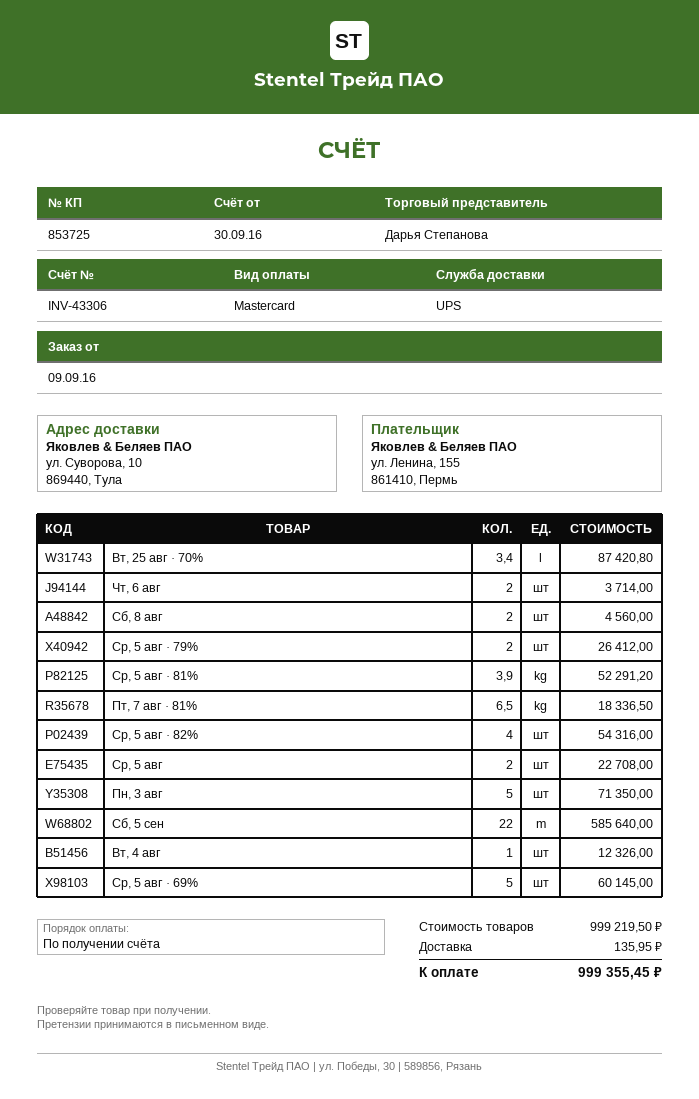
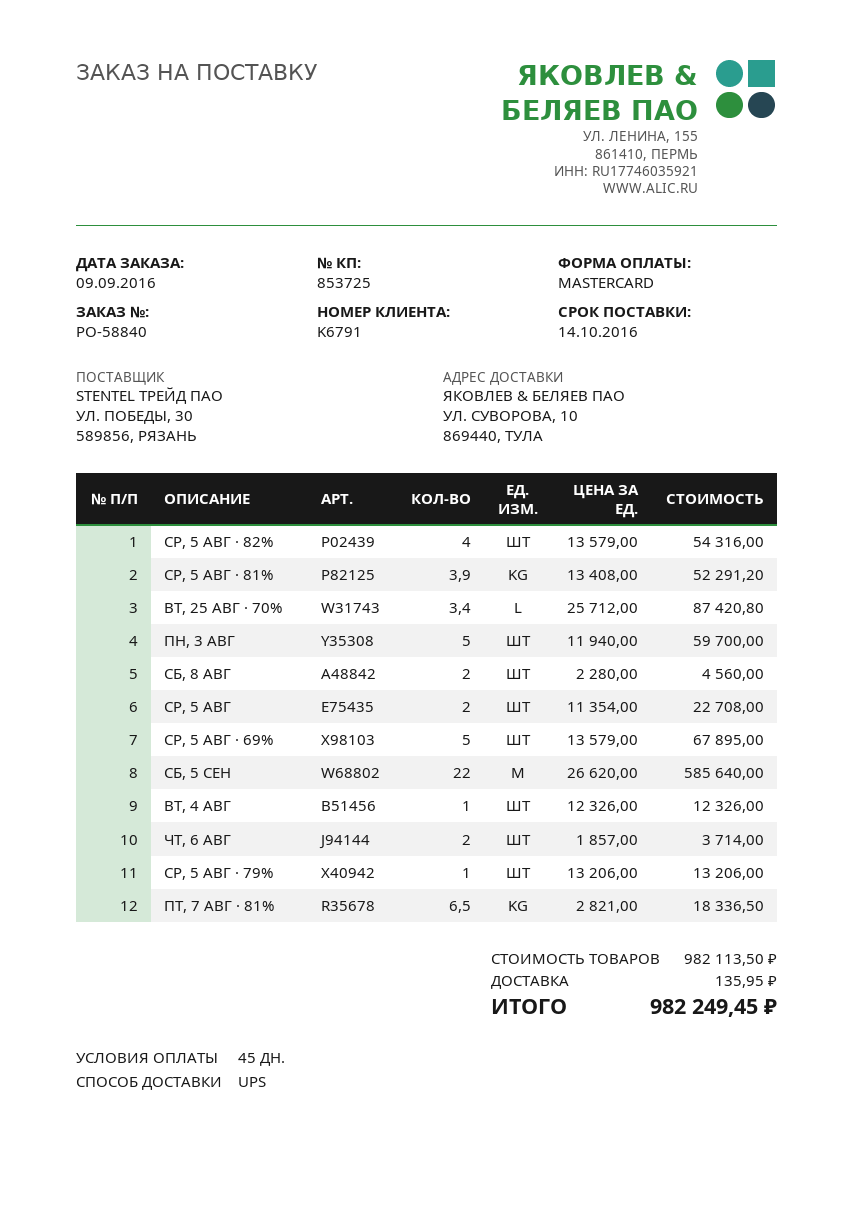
payment terms: on receipt -> 45 days
Ср, 5 авг · 79%: 2 for 26412.00 -> 1 for 13206.00
Пн, 3 авг: 5 for 71350.00 -> 5 for 59700.00
Ср, 5 авг · 69%: 5 for 60145.00 -> 5 for 67895.00
subtotal: 999219.50 -> 982113.50
total: 999355.45 -> 982249.45

